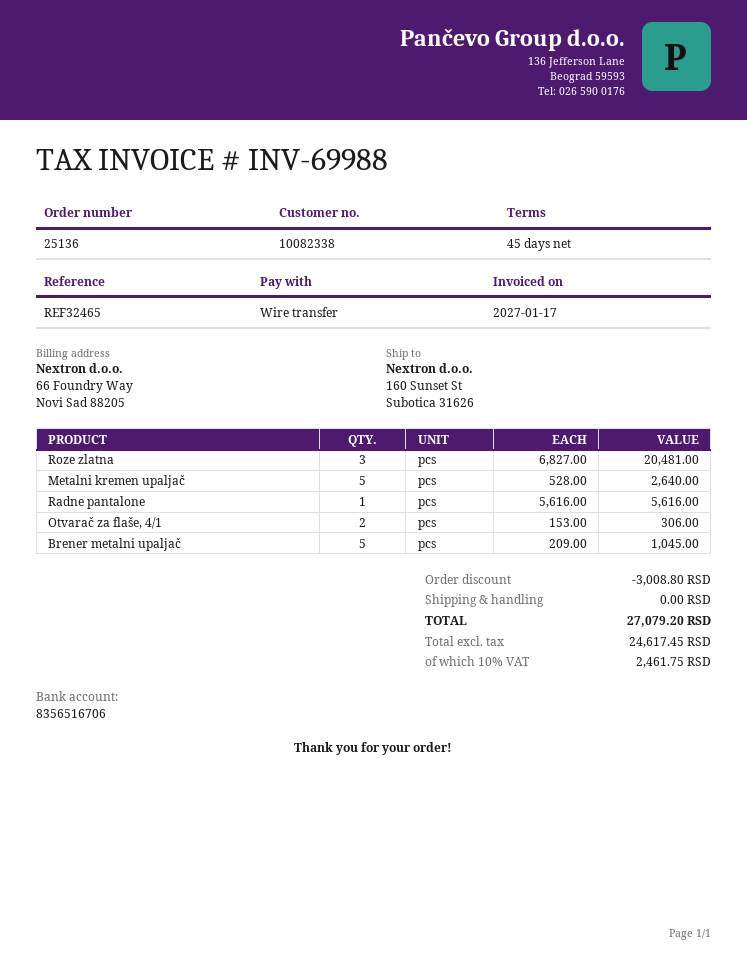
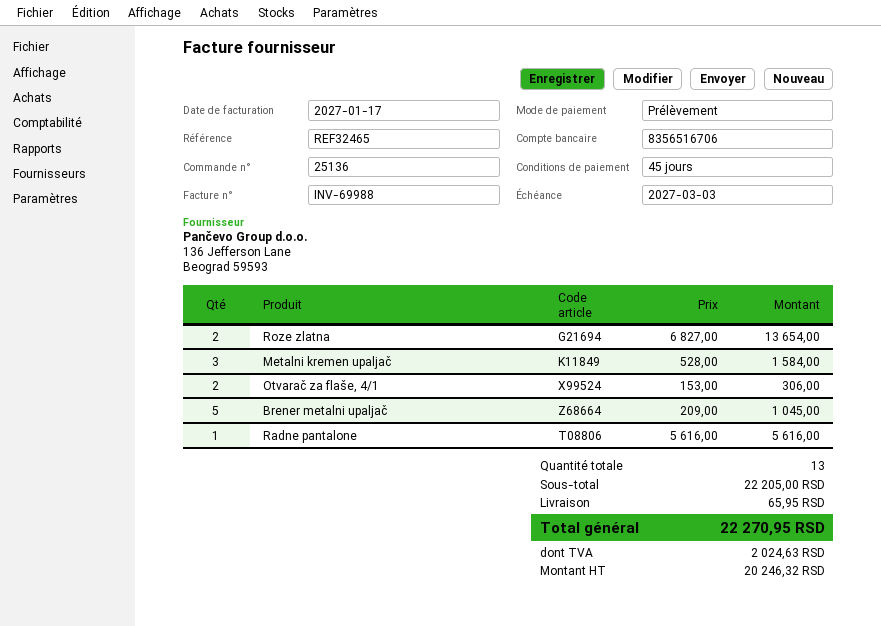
payment method: bank transfer -> direct debit
Roze zlatna: 3 x 6827.00 = 20481.00 -> 2 x 6827.00 = 13654.00
Metalni kremen upaljač: 5 x 528.00 = 2640.00 -> 3 x 528.00 = 1584.00
discount: 3008.80 -> none
shipping: 0.00 -> 65.95
net: 24617.45 -> 20246.32
tax: 2461.75 -> 2024.63
total: 27079.20 -> 22270.95

